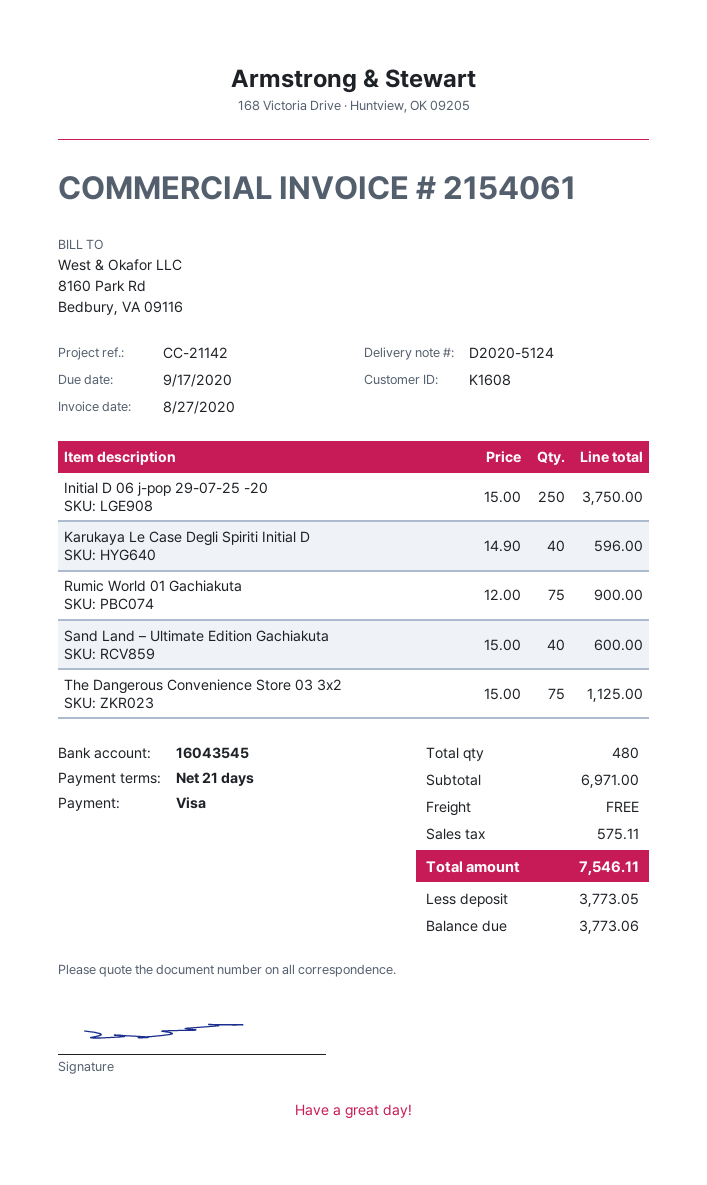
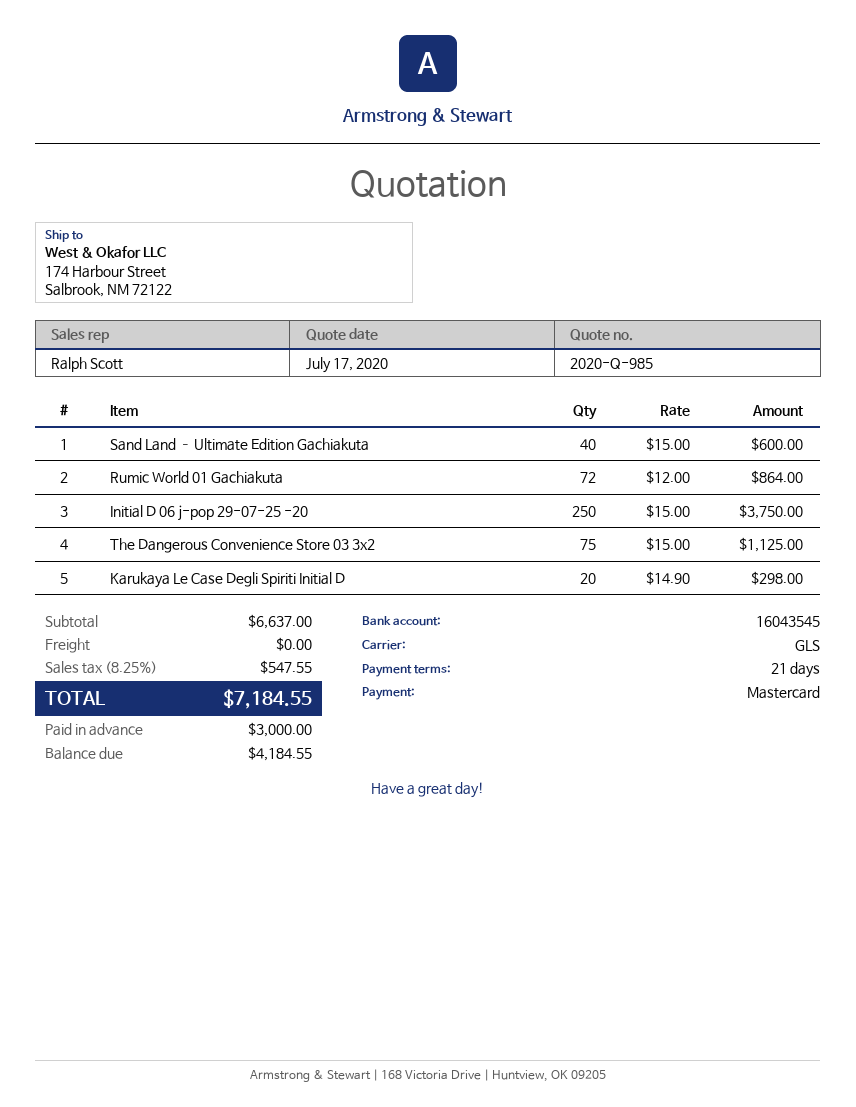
payment method: Visa -> Mastercard
Karukaya Le Case Degli Spiriti Initial D: 40 x 14.90 = 596.00 -> 20 x 14.90 = 298.00
Rumic World 01 Gachiakuta: 75 x 12.00 = 900.00 -> 72 x 12.00 = 864.00
subtotal: 6971.00 -> 6637.00
tax: 575.11 -> 547.55
total: 7546.11 -> 7184.55
deposit: 3773.05 -> 3000.00
balance: 3773.06 -> 4184.55

